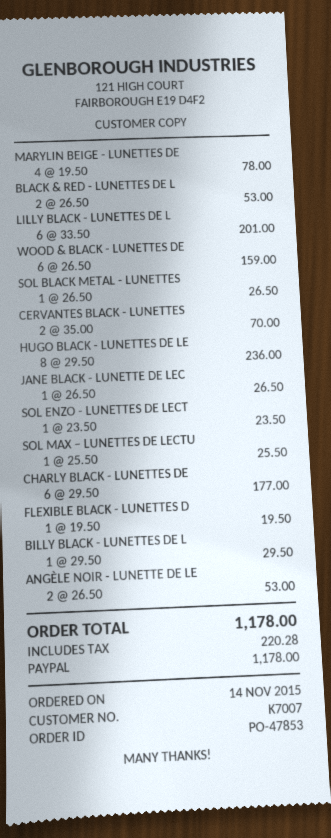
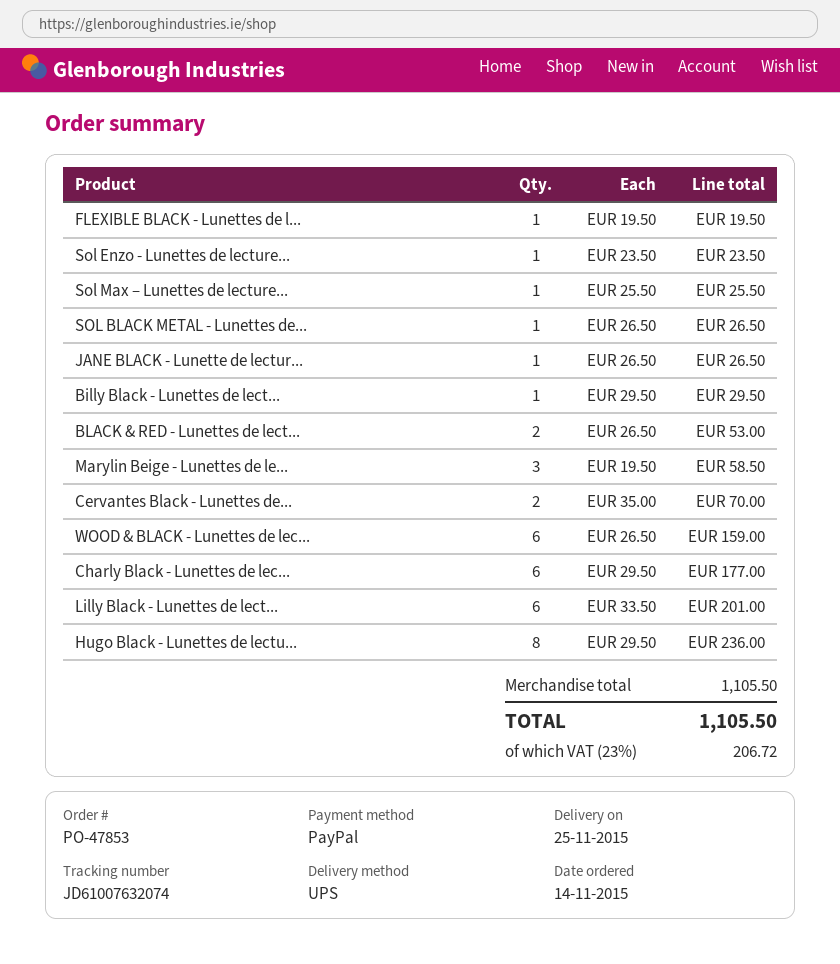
MARYLIN BEIGE - LUNETTES DE: 4 x 19.50 = 78.00 -> 3 x 19.50 = 58.50
ANGÈLE NOIR - LUNETTE DE LE: 2 x 26.50 = 53.00 -> none
tax: 220.28 -> 206.72
total: 1178.00 -> 1105.50

